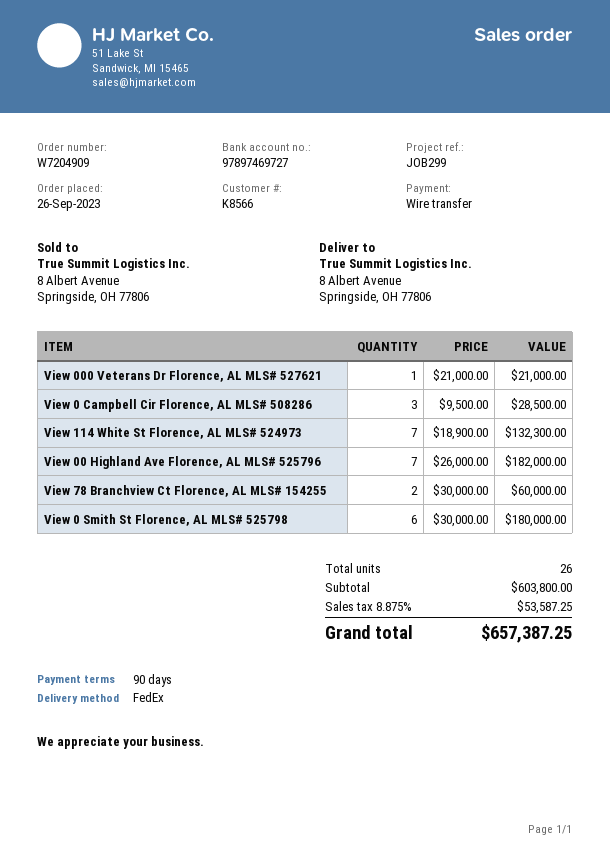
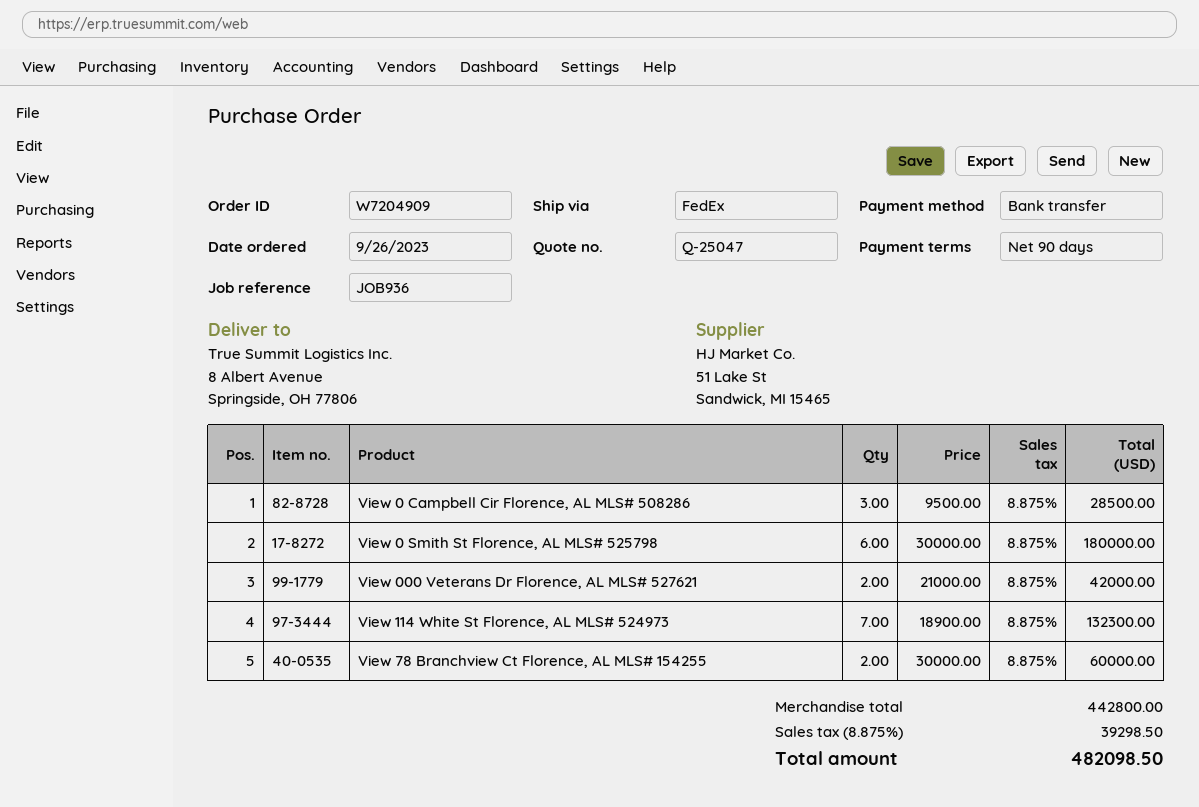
reference: JOB299 -> JOB936
View 000 Veterans Dr Florence, AL MLS# 527621: 1 x 21000.00 = 21000.00 -> 2 x 21000.00 = 42000.00
View 00 Highland Ave Florence, AL MLS# 525796: 7 x 26000.00 = 182000.00 -> none
subtotal: 603800.00 -> 442800.00
tax: 8.875% = 53587.25 -> 8.875% = 39298.50
total: 657387.25 -> 482098.50

